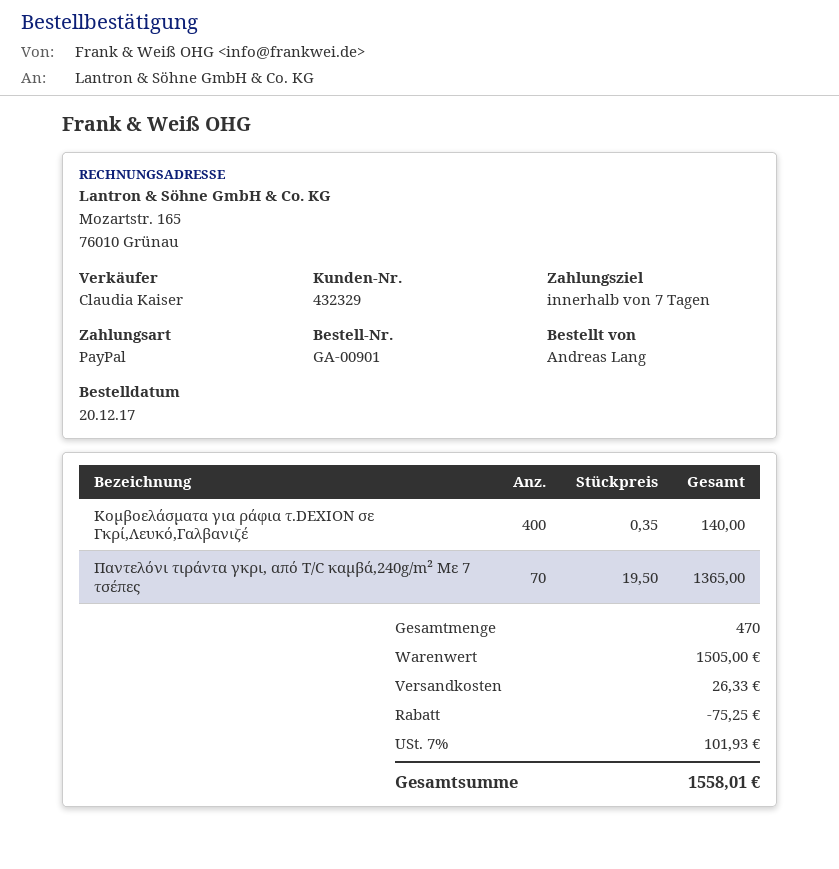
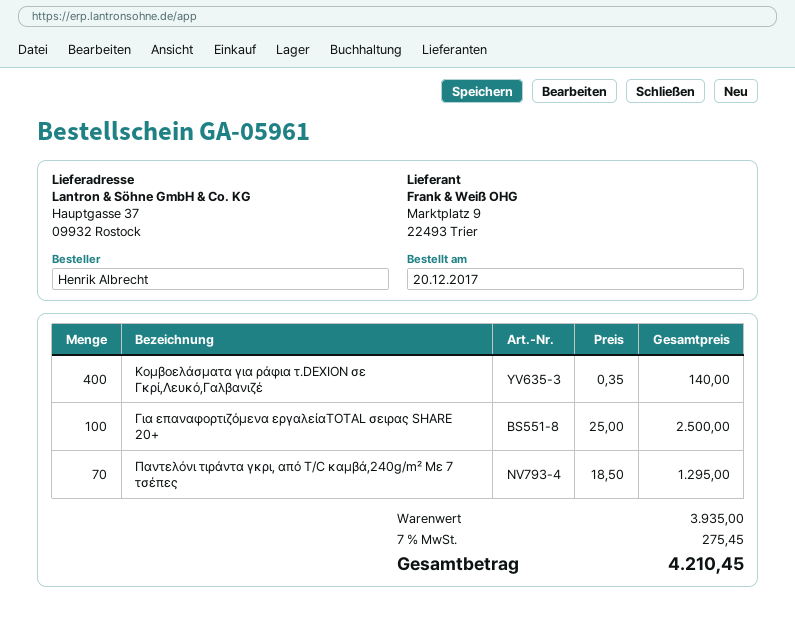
order number: GA-00901 -> GA-05961
ordered by: Andreas Lang -> Henrik Albrecht
Παντελόνι τιράντα γκρι, από T/C καμβά,240g/m² Με 7 τσέπες: 70 x 19.50 = 1365.00 -> 70 x 18.50 = 1295.00
Για επαναφορτιζόμενα εργαλείαTOTAL σειρας SHARE 20+: none -> 100 x 25.00 = 2500.00
subtotal: 1505.00 -> 3935.00
discount: 75.25 -> none
shipping: 26.33 -> none
tax: 7% = 101.93 -> 7% = 275.45
total: 1558.01 -> 4210.45

